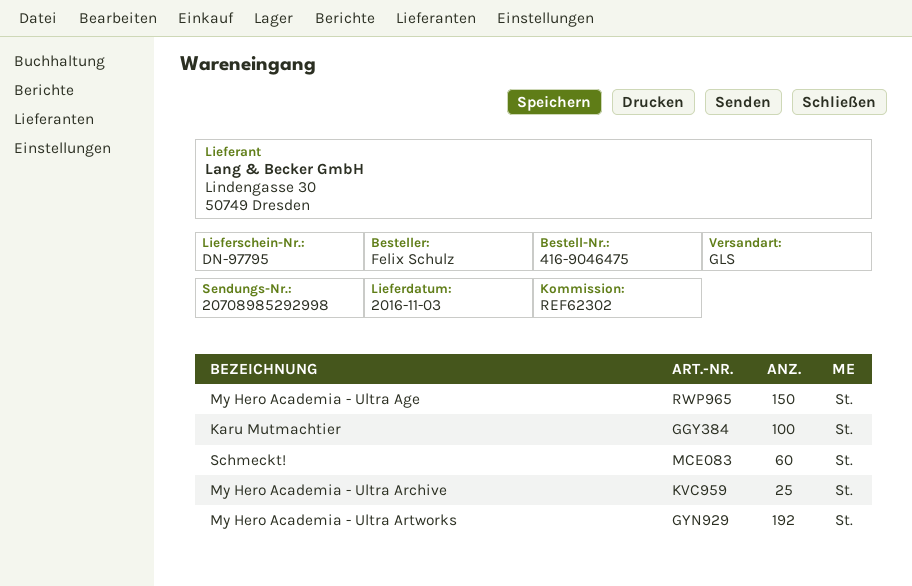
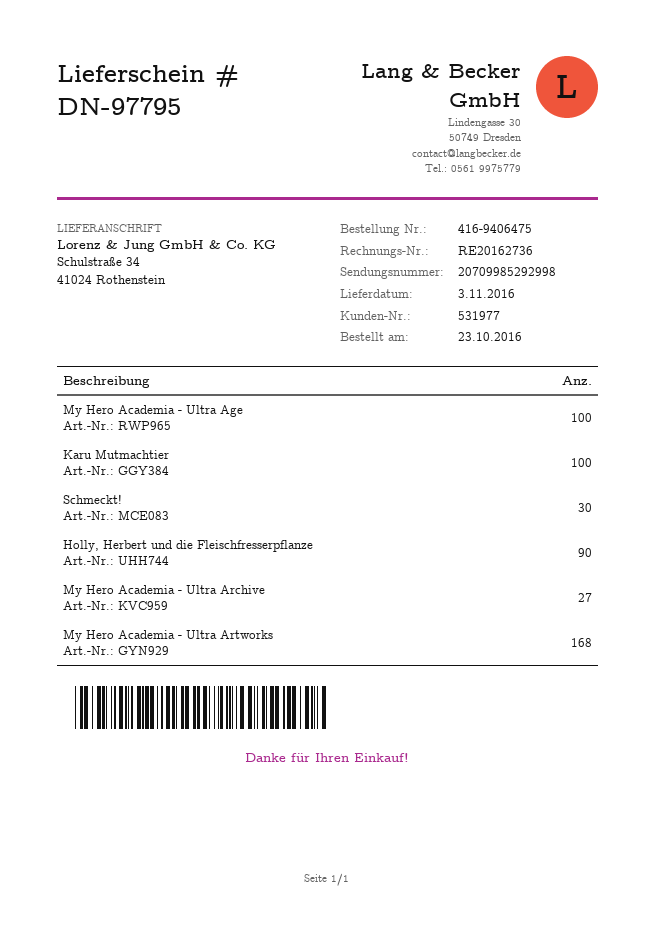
order number: 416-9046475 -> 416-9406475
tracking number: 20708985292998 -> 20709985292998
My Hero Academia - Ultra Age: 150 -> 100
Schmeckt!: 60 -> 30
My Hero Academia - Ultra Archive: 25 -> 27
My Hero Academia - Ultra Artworks: 192 -> 168
Holly, Herbert und die Fleischfresserpflanze: none -> 90

